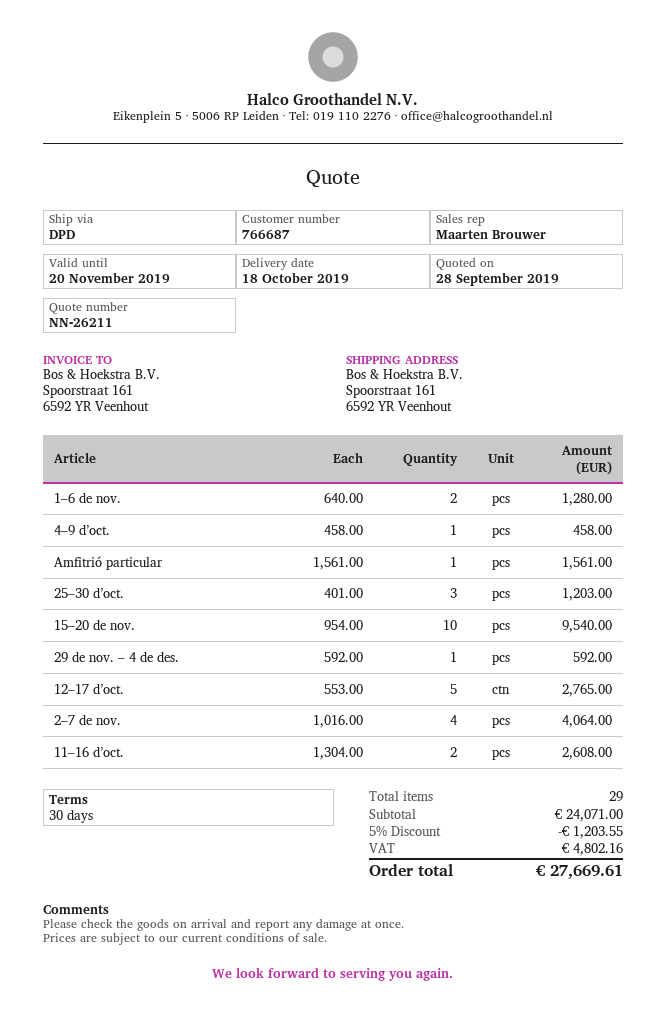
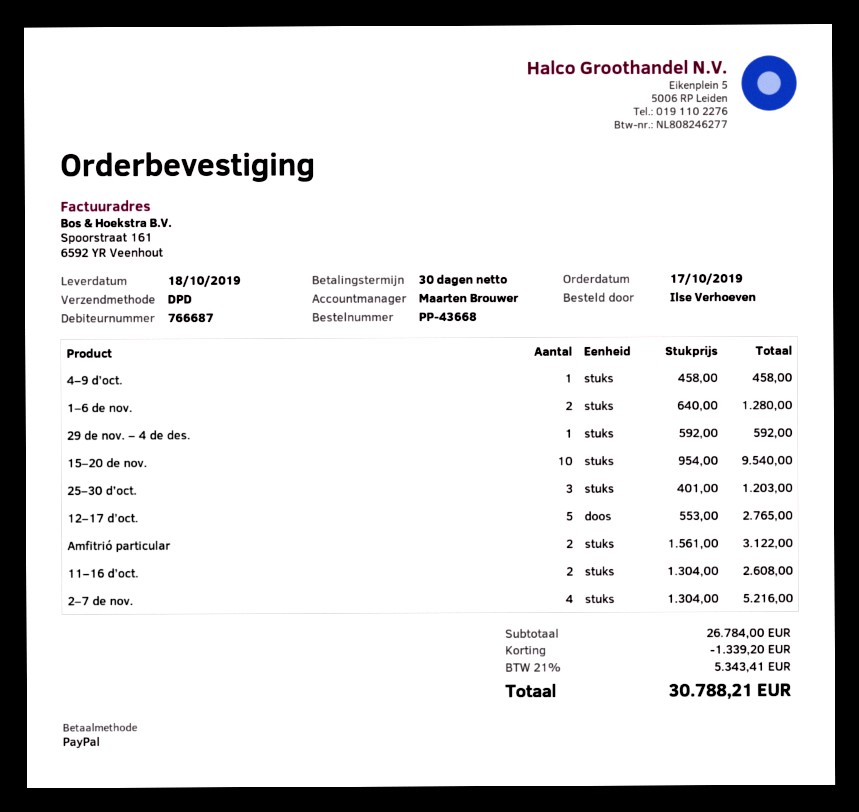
Amfitrió particular: 1 x 1561.00 = 1561.00 -> 2 x 1561.00 = 3122.00
2–7 de nov.: 4 x 1016.00 = 4064.00 -> 4 x 1304.00 = 5216.00
subtotal: 24071.00 -> 26784.00
discount: 1203.55 -> 1339.20
tax: 4802.16 -> 5343.41
total: 27669.61 -> 30788.21

